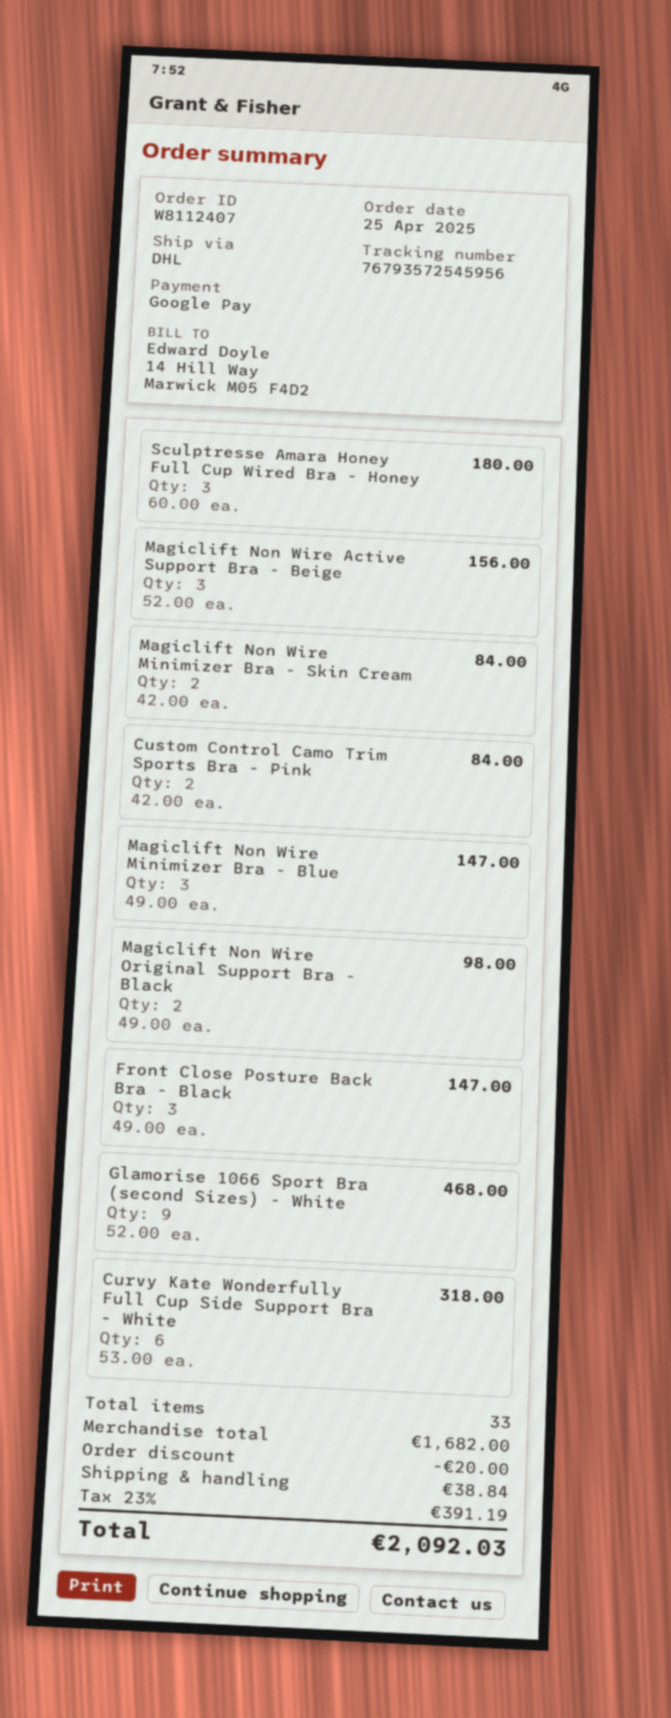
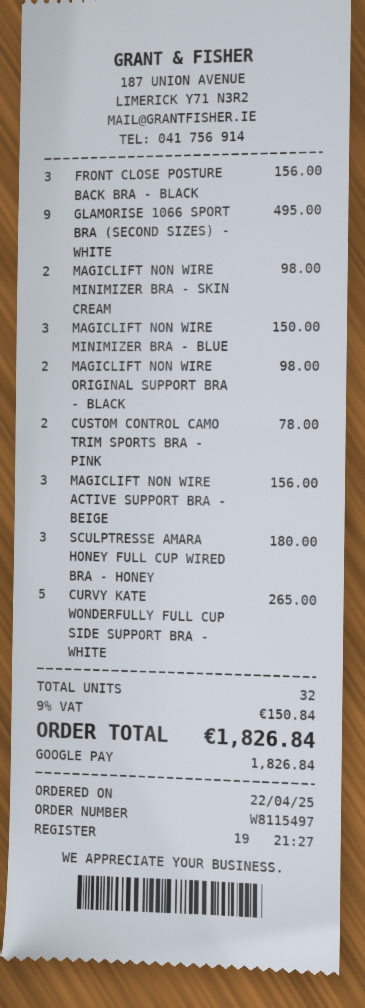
order number: W8112407 -> W8115497
order date: 2025-04-25 -> 2025-04-22
Magiclift Non Wire Minimizer Bra - Skin Cream: 2 for 84.00 -> 2 for 98.00
Custom Control Camo Trim Sports Bra - Pink: 2 for 84.00 -> 2 for 78.00
Magiclift Non Wire Minimizer Bra - Blue: 3 for 147.00 -> 3 for 150.00
Front Close Posture Back Bra - Black: 3 for 147.00 -> 3 for 156.00
Glamorise 1066 Sport Bra (second Sizes) - White: 9 for 468.00 -> 9 for 495.00
Curvy Kate Wonderfully Full Cup Side Support Bra - White: 6 for 318.00 -> 5 for 265.00
total quantity: 33 -> 32
discount: 20.00 -> none
shipping: 38.84 -> none
tax: 23% = 391.19 -> 9% = 150.84
total: 2092.03 -> 1826.84

